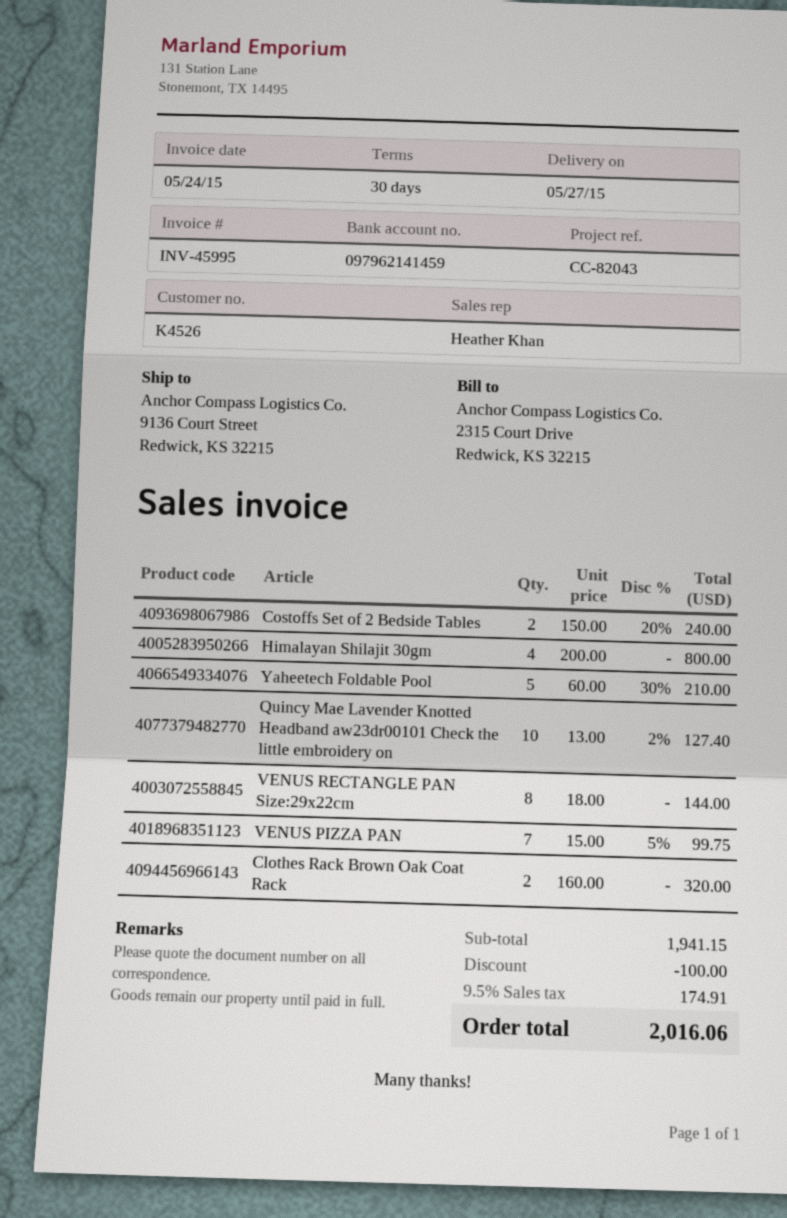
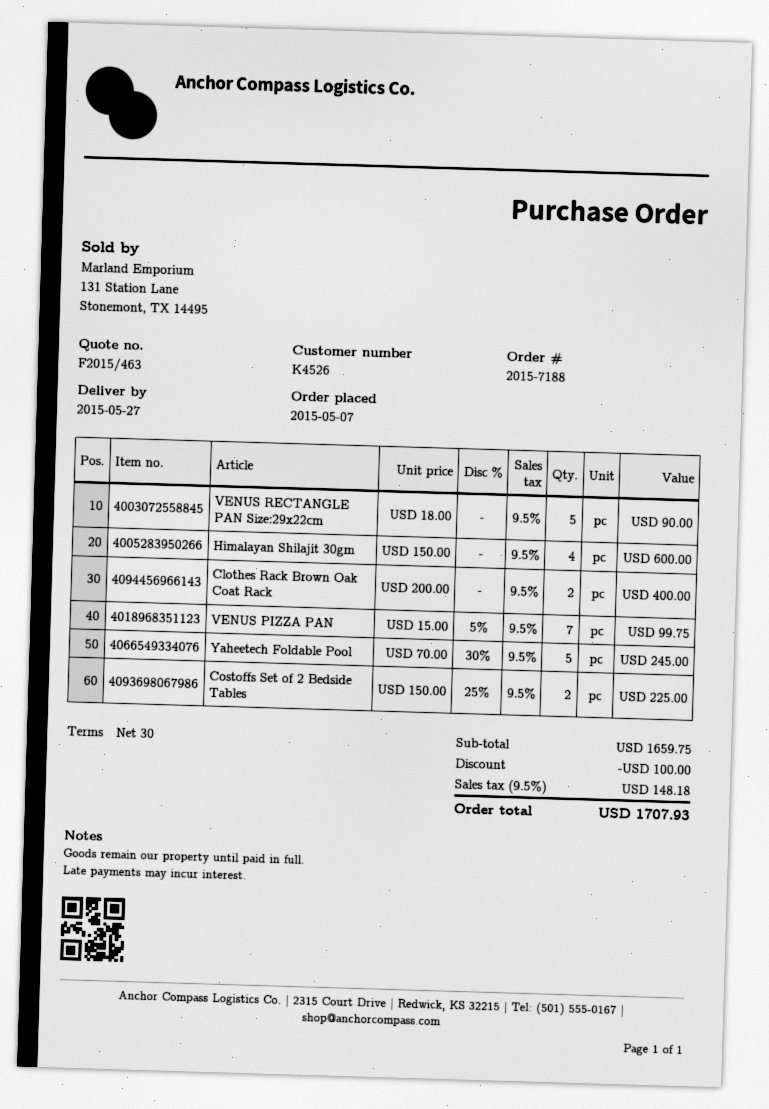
Costoffs Set of 2 Bedside Tables: 2 x 150.00 - 20% = 240.00 -> 2 x 150.00 - 25% = 225.00
Himalayan Shilajit 30gm: 4 x 200.00 = 800.00 -> 4 x 150.00 = 600.00
Yaheetech Foldable Pool: 5 x 60.00 - 30% = 210.00 -> 5 x 70.00 - 30% = 245.00
Quincy Mae Lavender Knotted Headband aw23dr00101 Check the little embroidery on: 10 x 13.00 - 2% = 127.40 -> none
VENUS RECTANGLE PAN Size:29x22cm: 8 x 18.00 = 144.00 -> 5 x 18.00 = 90.00
Clothes Rack Brown Oak Coat Rack: 2 x 160.00 = 320.00 -> 2 x 200.00 = 400.00
subtotal: 1941.15 -> 1659.75
tax: 9.5% = 174.91 -> 9.5% = 148.18
total: 2016.06 -> 1707.93

